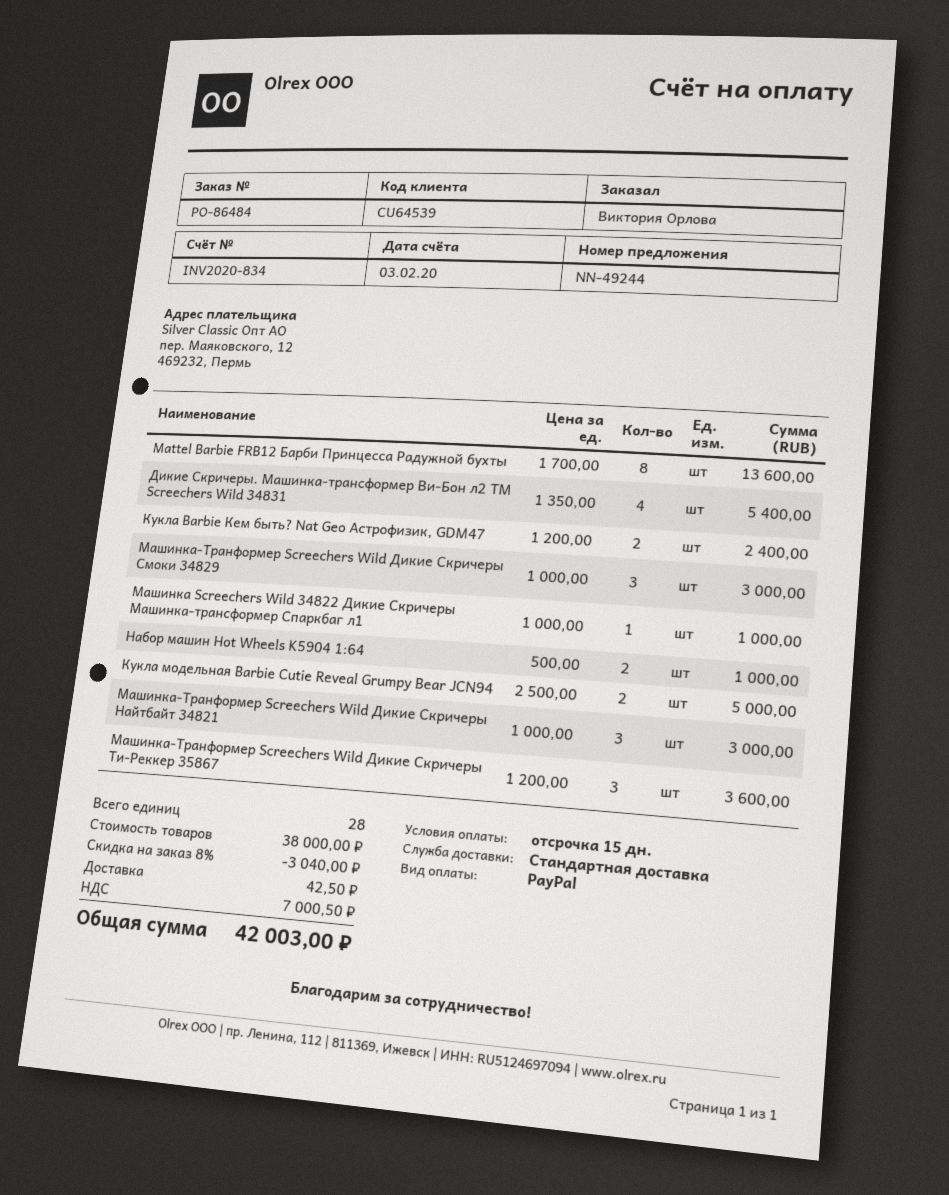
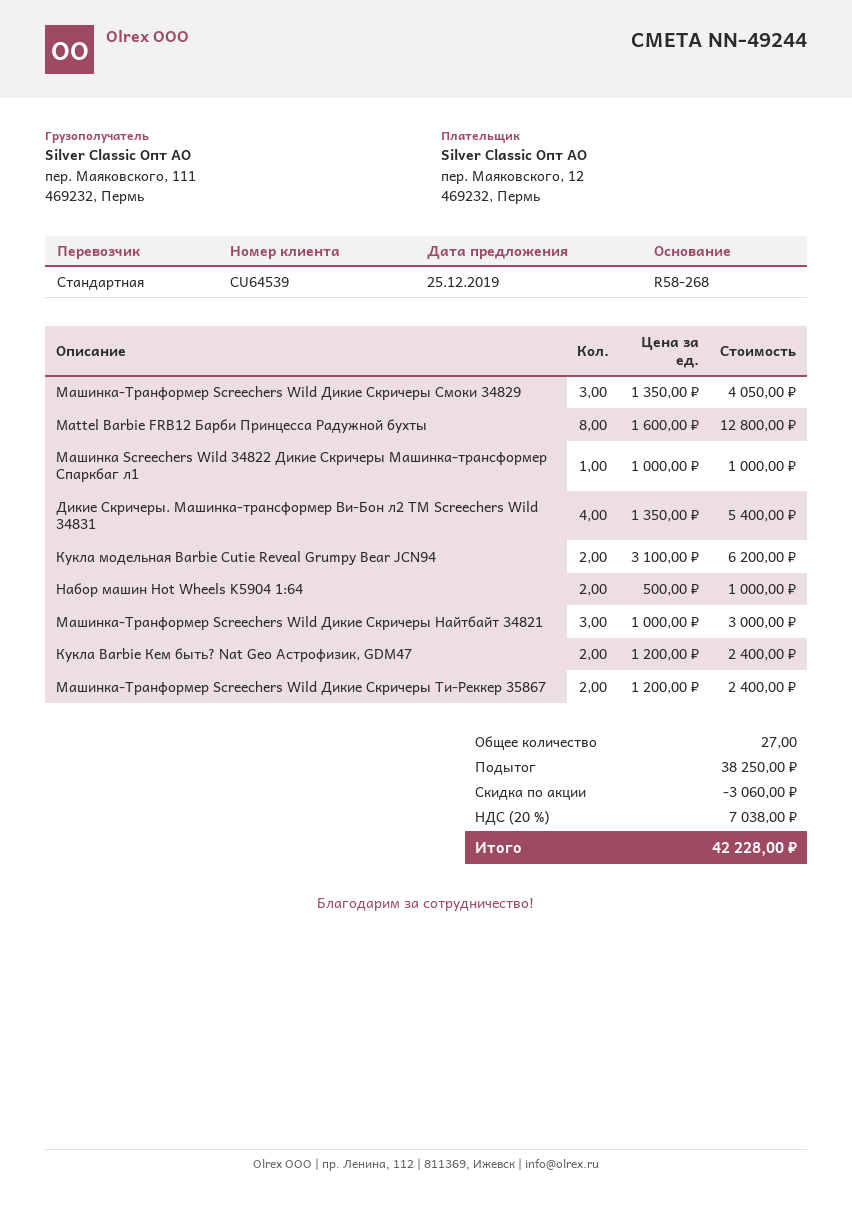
Mattel Barbie FRB12 Барби Принцесса Радужной бухты: 8 x 1700.00 = 13600.00 -> 8 x 1600.00 = 12800.00
Машинка-Транформер Screechers Wild Дикие Скричеры Смоки 34829: 3 x 1000.00 = 3000.00 -> 3 x 1350.00 = 4050.00
Кукла модельная Barbie Cutie Reveal Grumpy Bear JCN94: 2 x 2500.00 = 5000.00 -> 2 x 3100.00 = 6200.00
Машинка-Транформер Screechers Wild Дикие Скричеры Ти-Реккер 35867: 3 x 1200.00 = 3600.00 -> 2 x 1200.00 = 2400.00
total quantity: 28 -> 27
subtotal: 38000.00 -> 38250.00
discount: 3040.00 -> 3060.00
shipping: 42.50 -> none
tax: 7000.50 -> 7038.00
total: 42003.00 -> 42228.00

